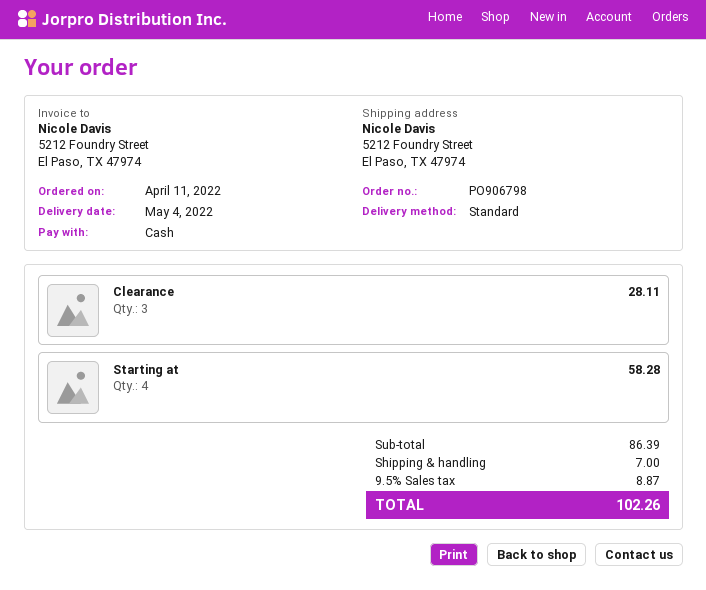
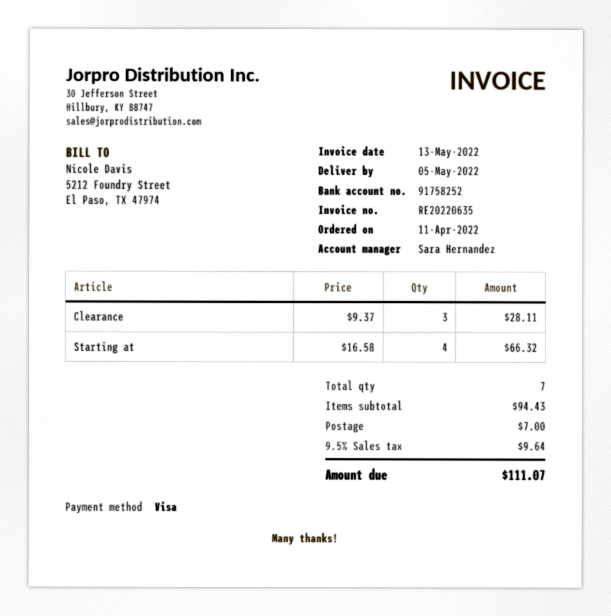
delivery date: 2022-05-04 -> 2022-05-05
payment method: cash -> Visa
Starting at: 4 for 58.28 -> 4 for 66.32
subtotal: 86.39 -> 94.43
tax: 9.5% = 8.87 -> 9.5% = 9.64
total: 102.26 -> 111.07

